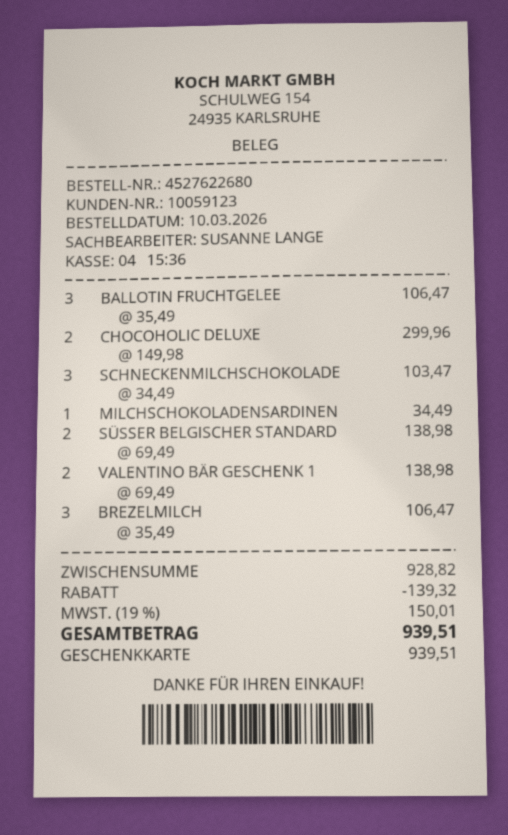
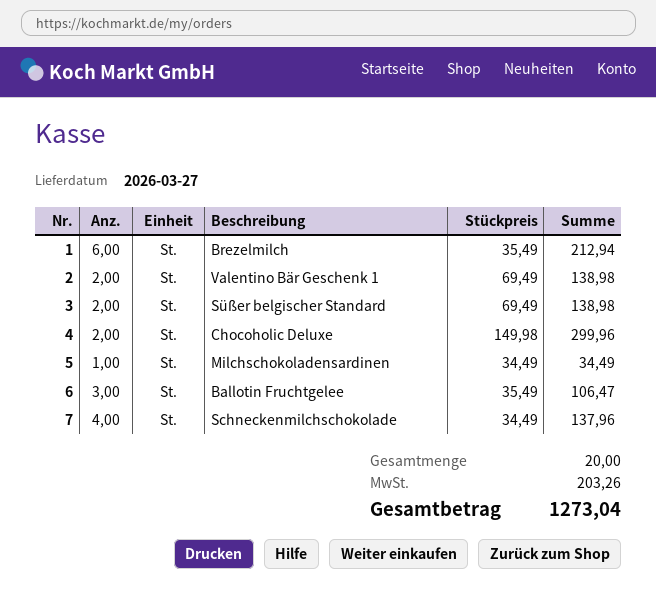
SCHNECKENMILCHSCHOKOLADE: 3 x 34.49 = 103.47 -> 4 x 34.49 = 137.96
BREZELMILCH: 3 x 35.49 = 106.47 -> 6 x 35.49 = 212.94
discount: 139.32 -> none
tax: 150.01 -> 203.26
total: 939.51 -> 1273.04

